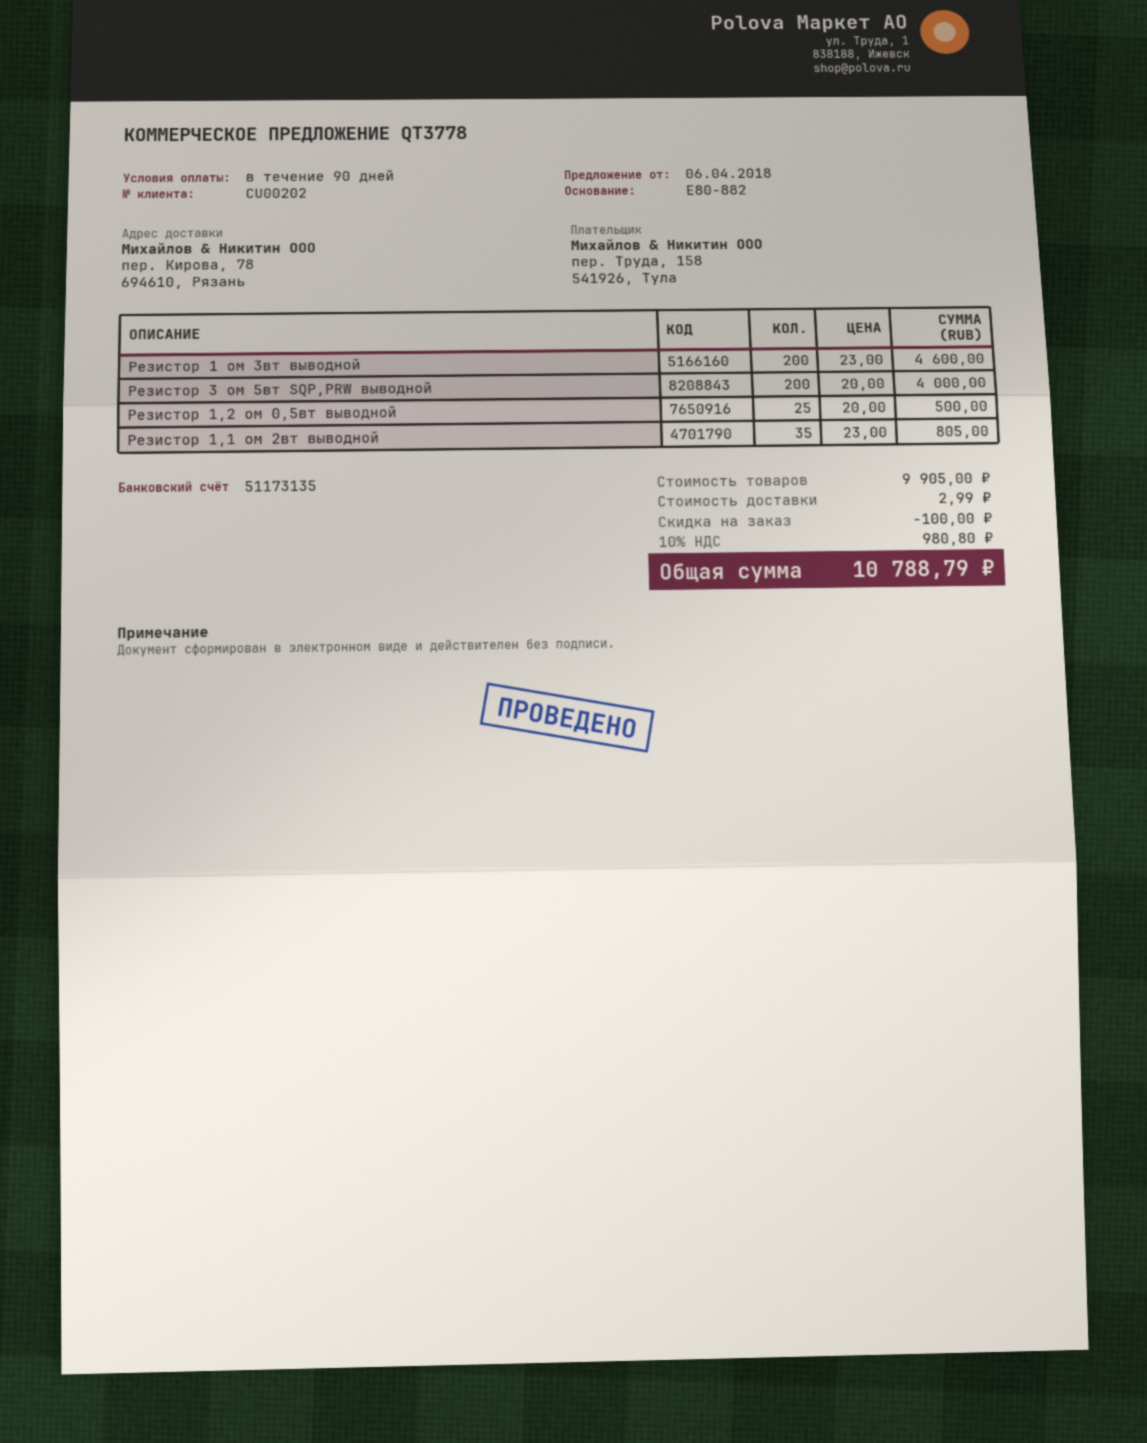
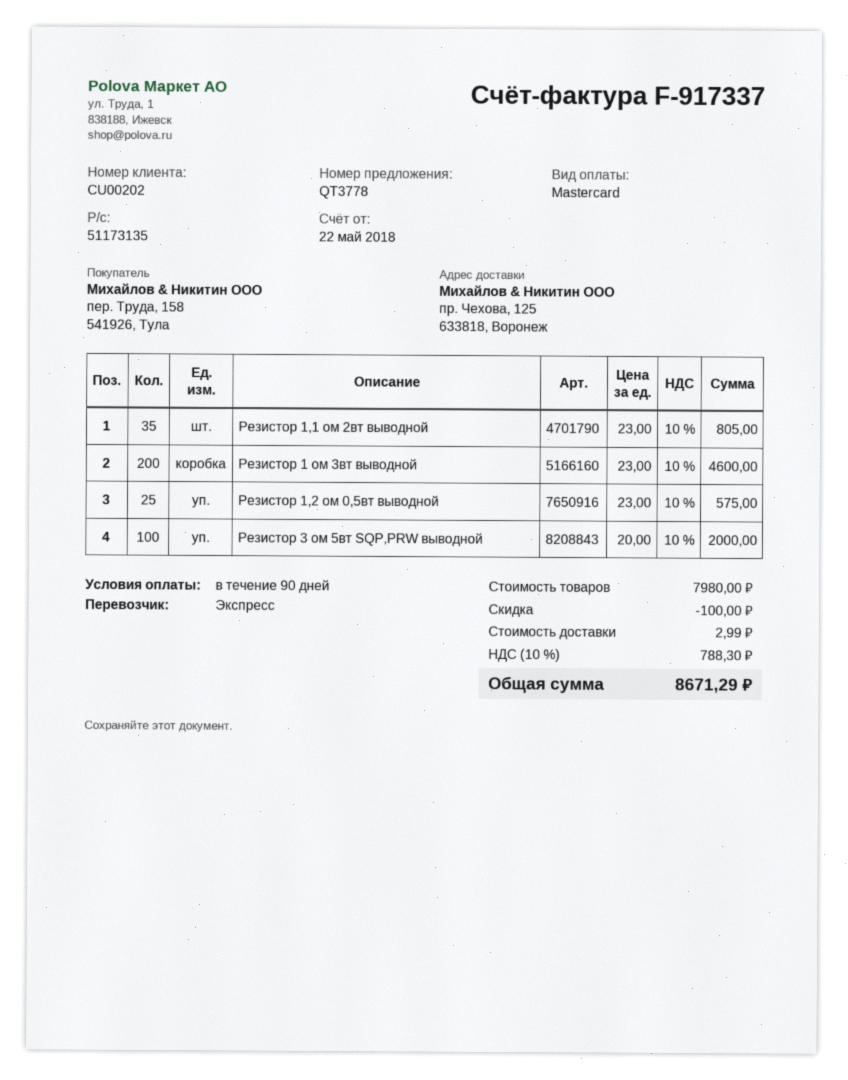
ship to: пер. Кирова, 78, 694610, Рязань -> пр. Чехова, 125, 633818, Воронеж
Резистор 3 ом 5вт SQP,PRW выводной: 200 x 20.00 = 4000.00 -> 100 x 20.00 = 2000.00
Резистор 1,2 ом 0,5вт выводной: 25 x 20.00 = 500.00 -> 25 x 23.00 = 575.00
subtotal: 9905.00 -> 7980.00
tax: 10% = 980.80 -> 10% = 788.30
total: 10788.79 -> 8671.29

